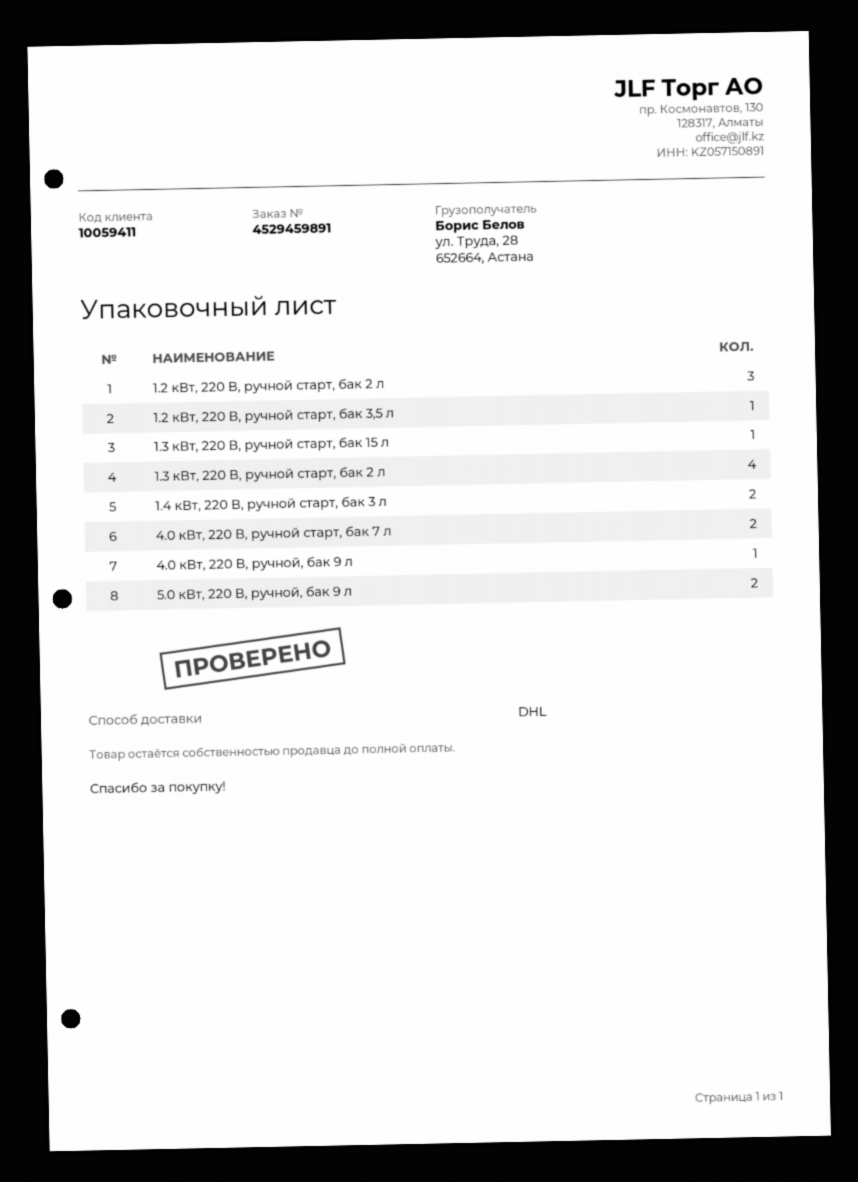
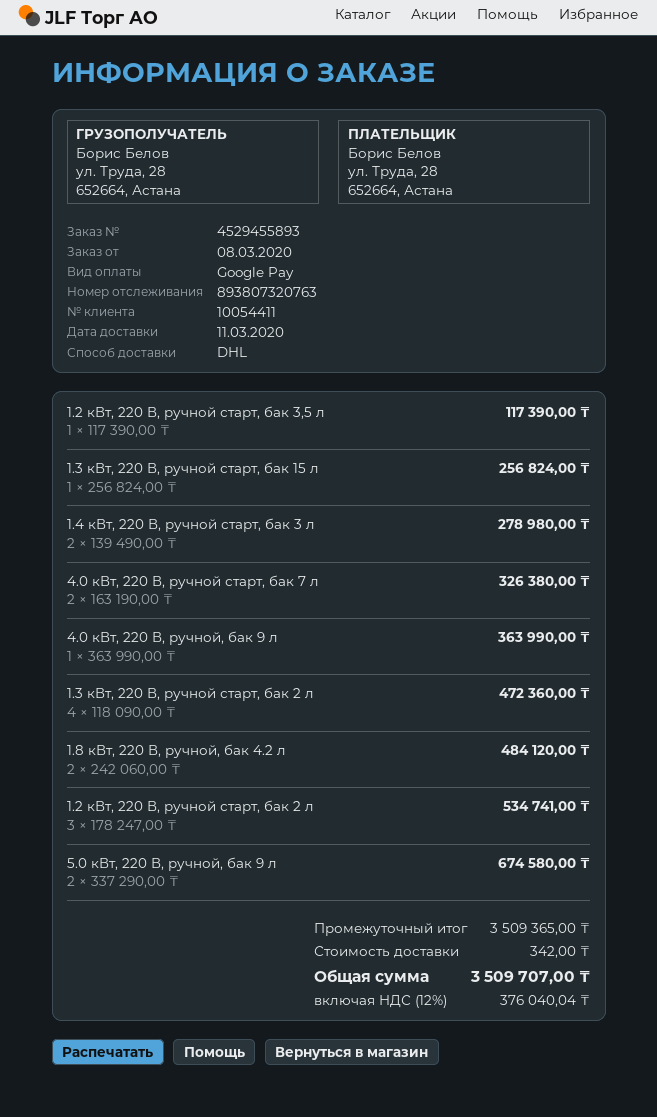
order number: 4529459891 -> 4529455893
customer number: 10059411 -> 10054411
1.8 кВт, 220 В, ручной, бак 4.2 л: none -> 2

